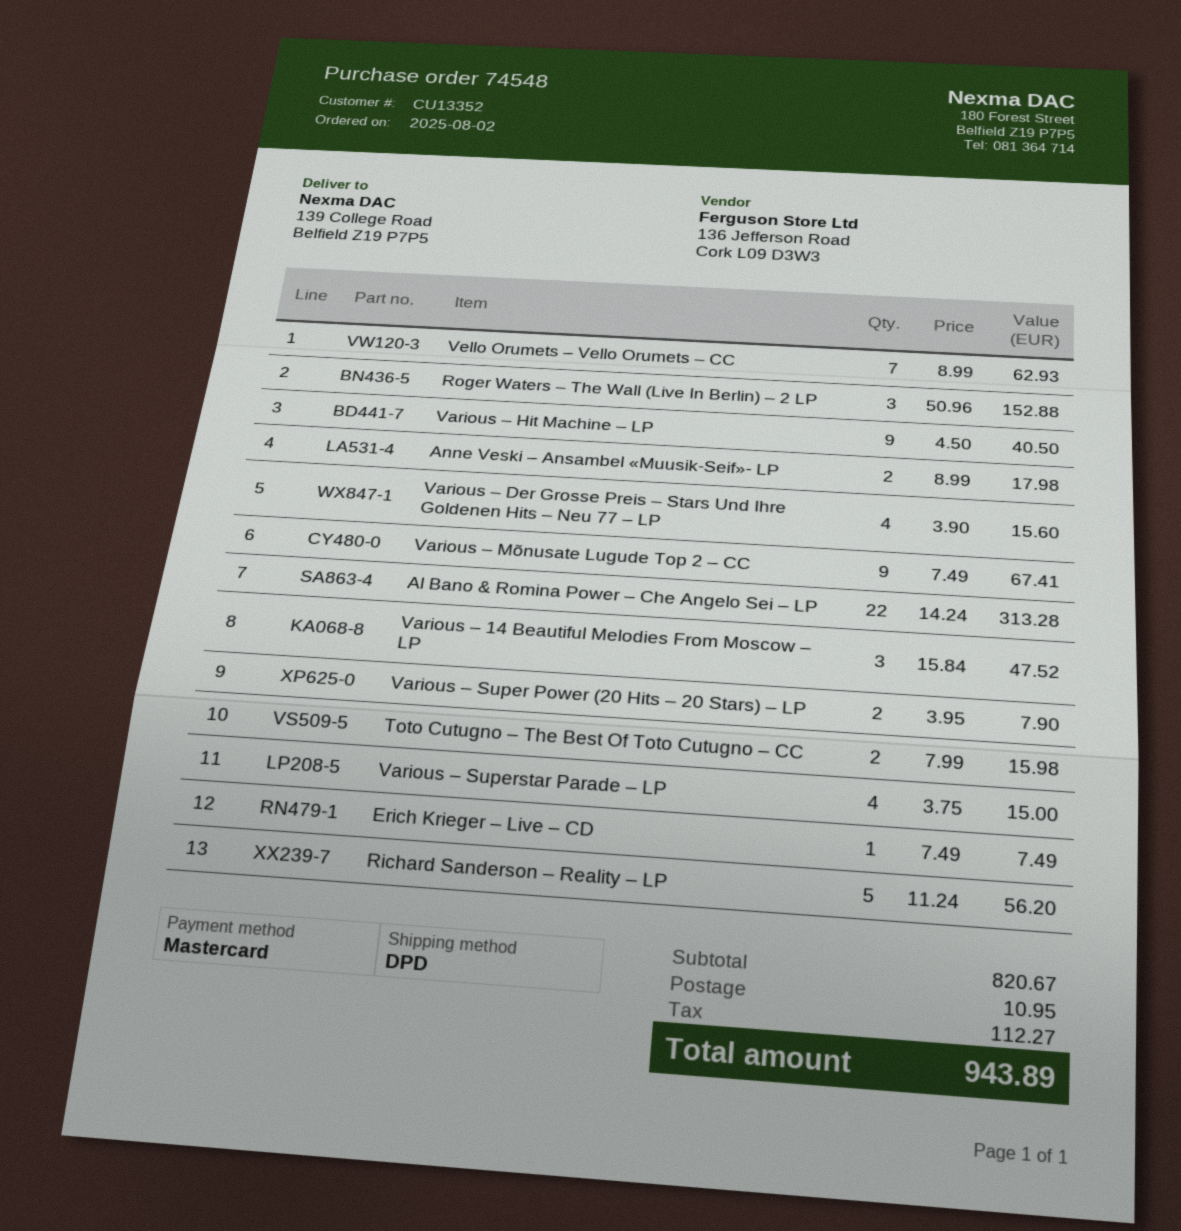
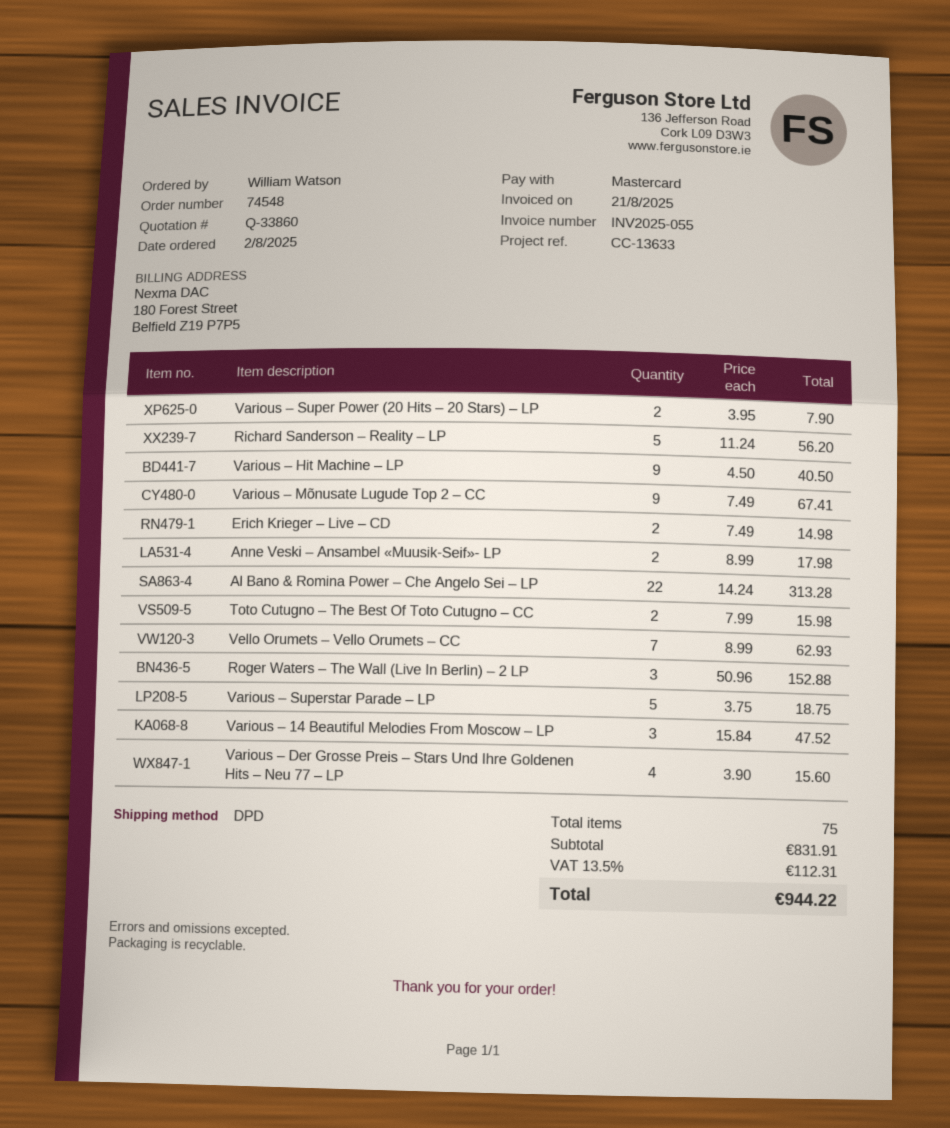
Various – Superstar Parade – LP: 4 x 3.75 = 15.00 -> 5 x 3.75 = 18.75
Erich Krieger – Live – CD: 1 x 7.49 = 7.49 -> 2 x 7.49 = 14.98
subtotal: 820.67 -> 831.91
shipping: 10.95 -> none
tax: 112.27 -> 112.31
total: 943.89 -> 944.22

